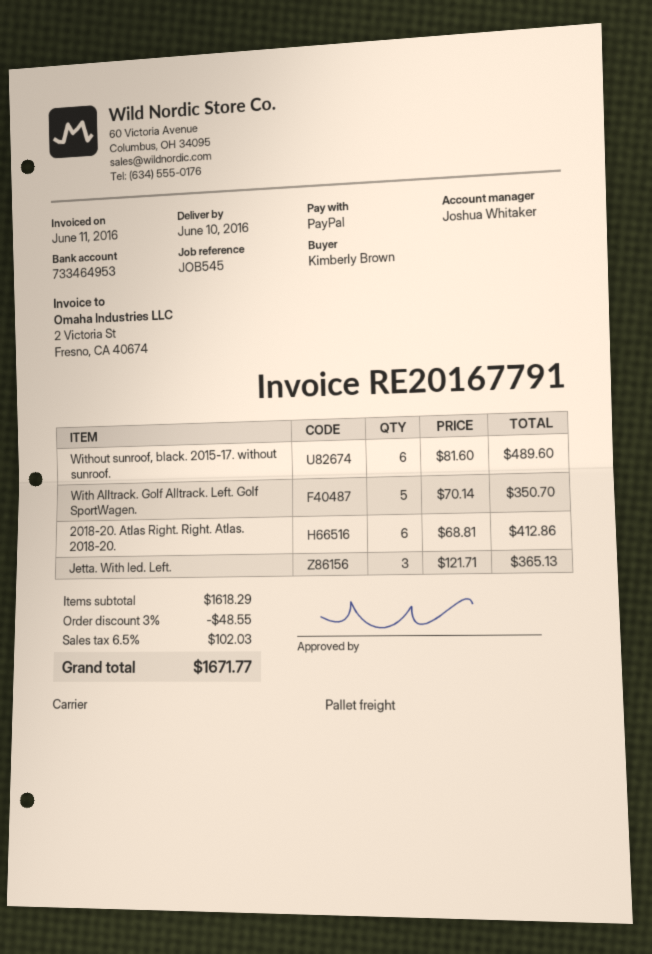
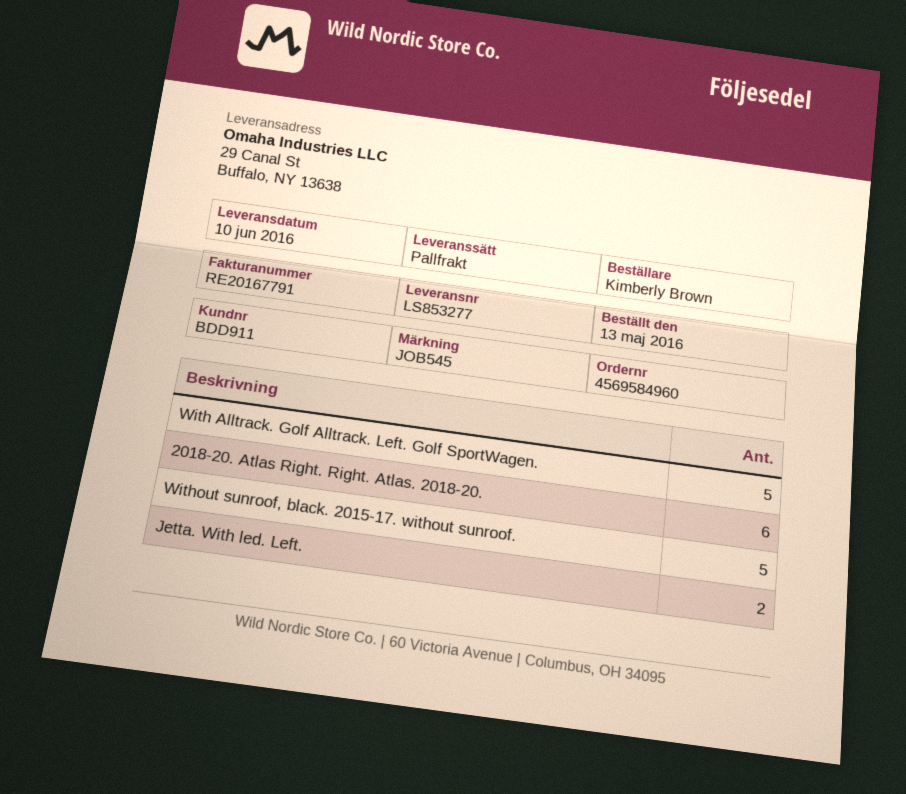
Without sunroof, black. 2015-17. without sunroof.: 6 -> 5
Jetta. With led. Left.: 3 -> 2

